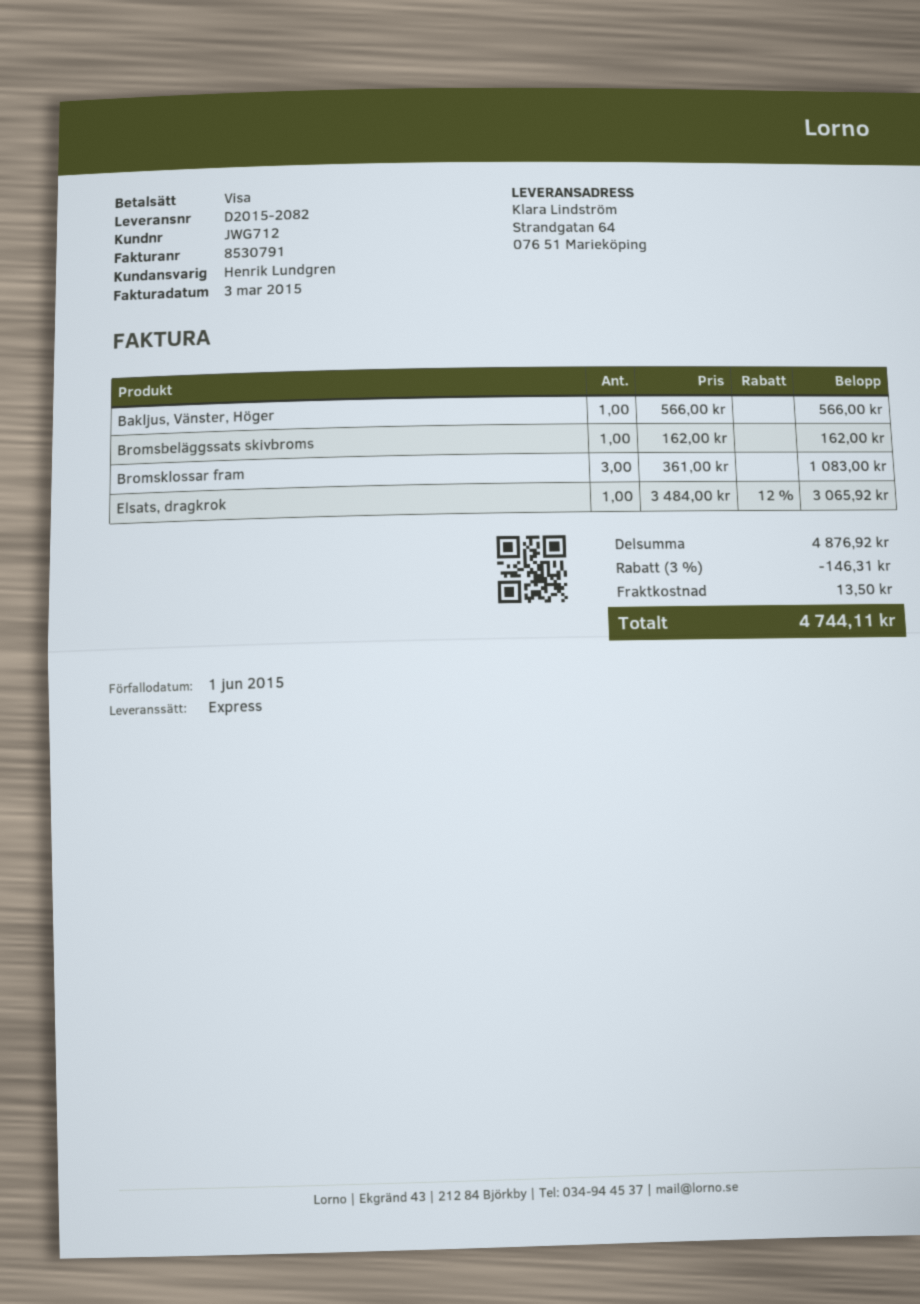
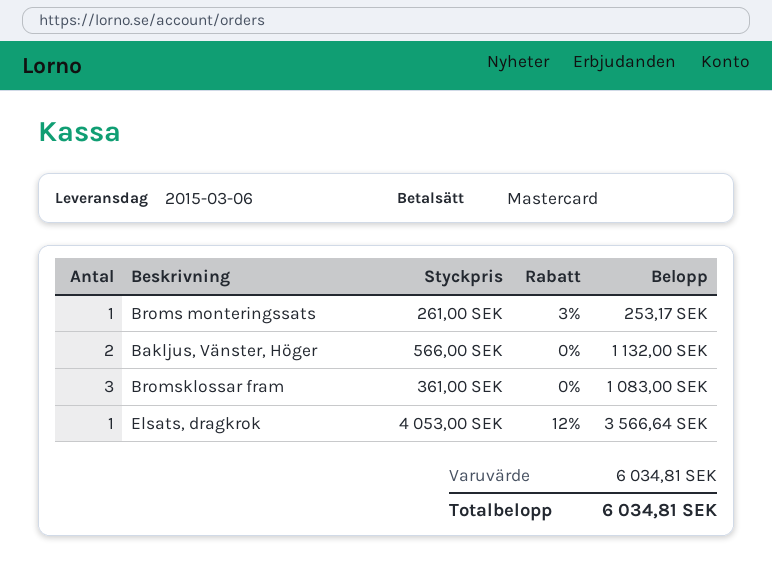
payment method: Visa -> Mastercard
Bakljus, Vänster, Höger: 1 x 566.00 = 566.00 -> 2 x 566.00 = 1132.00
Bromsbeläggssats skivbroms: 1 x 162.00 = 162.00 -> none
Elsats, dragkrok: 1 x 3484.00 - 12% = 3065.92 -> 1 x 4053.00 - 12% = 3566.64
Broms monteringssats: none -> 1 x 261.00 - 3% = 253.17
subtotal: 4876.92 -> 6034.81
discount: 3% = 146.31 -> none
shipping: 13.50 -> none
total: 4744.11 -> 6034.81

